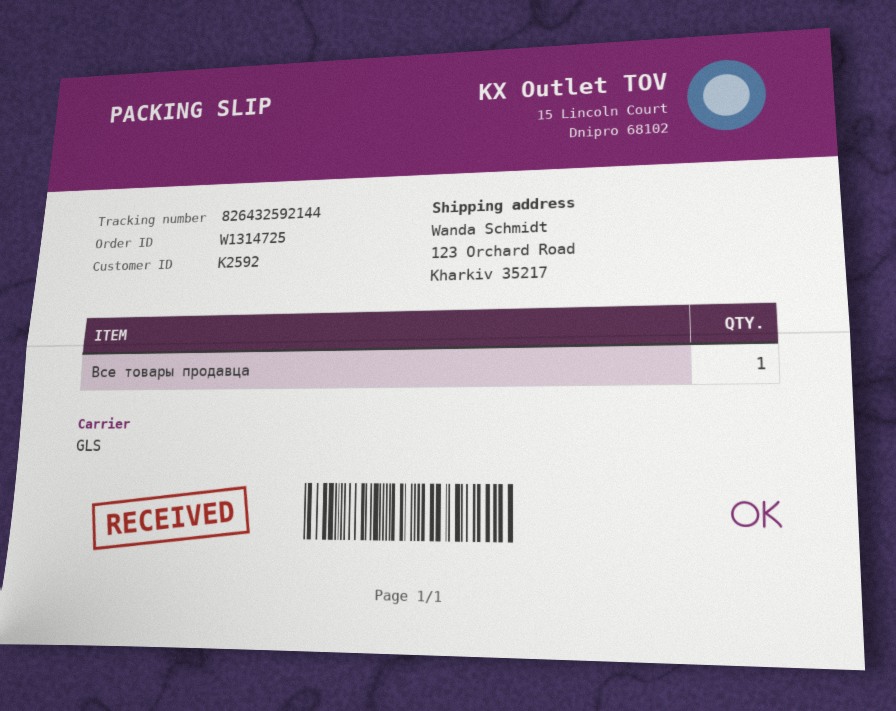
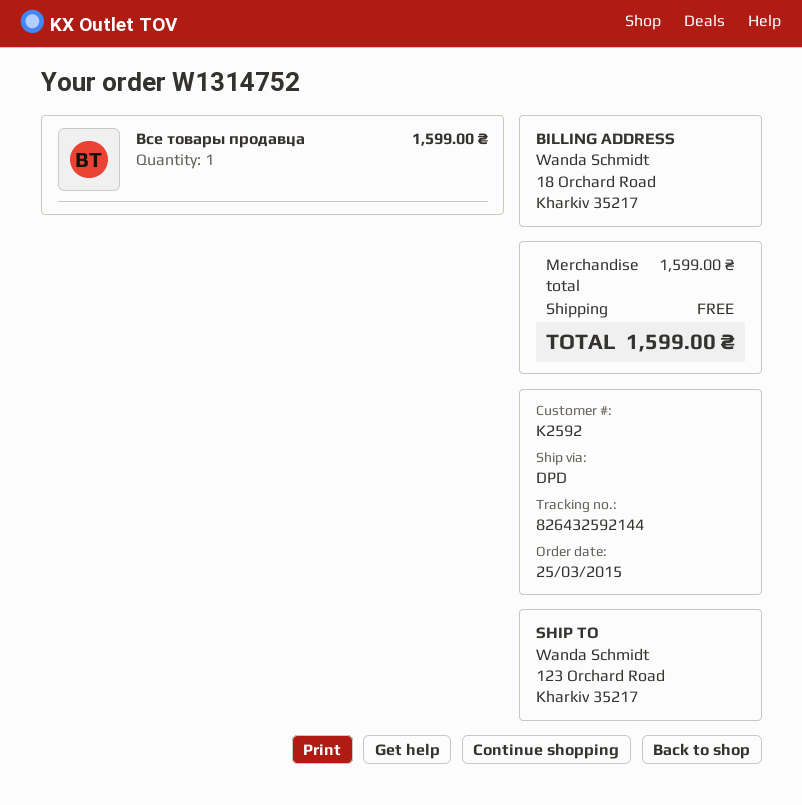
order number: W1314725 -> W1314752
shipping method: GLS -> DPD

